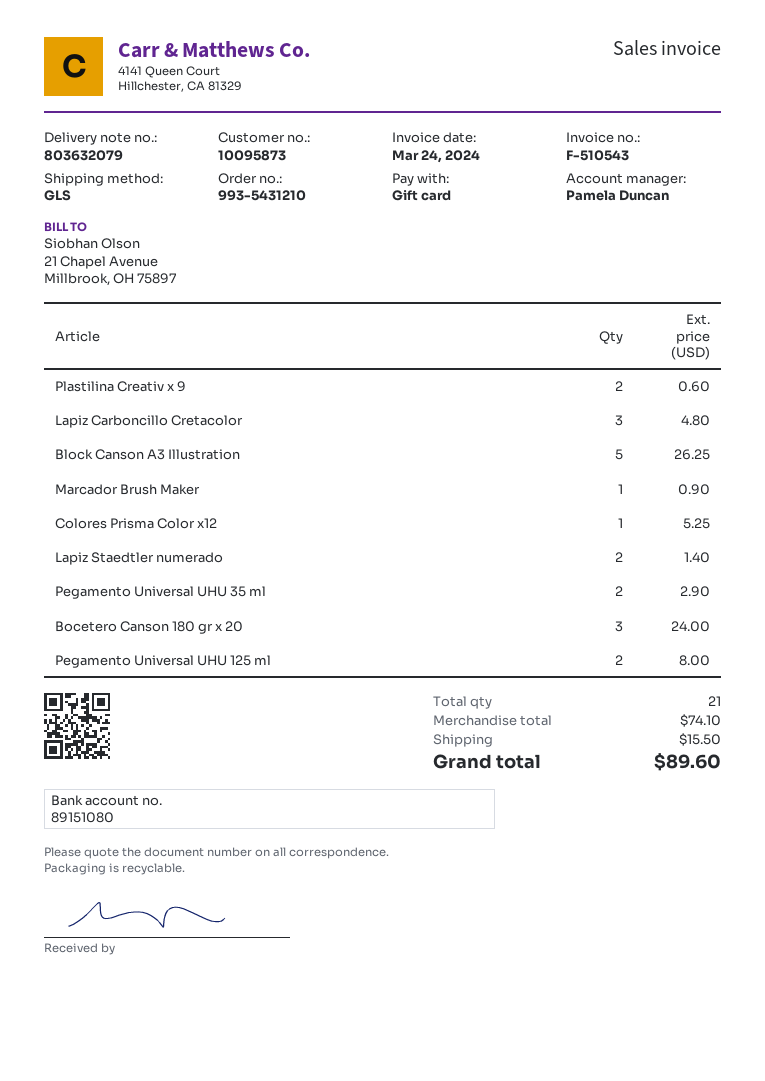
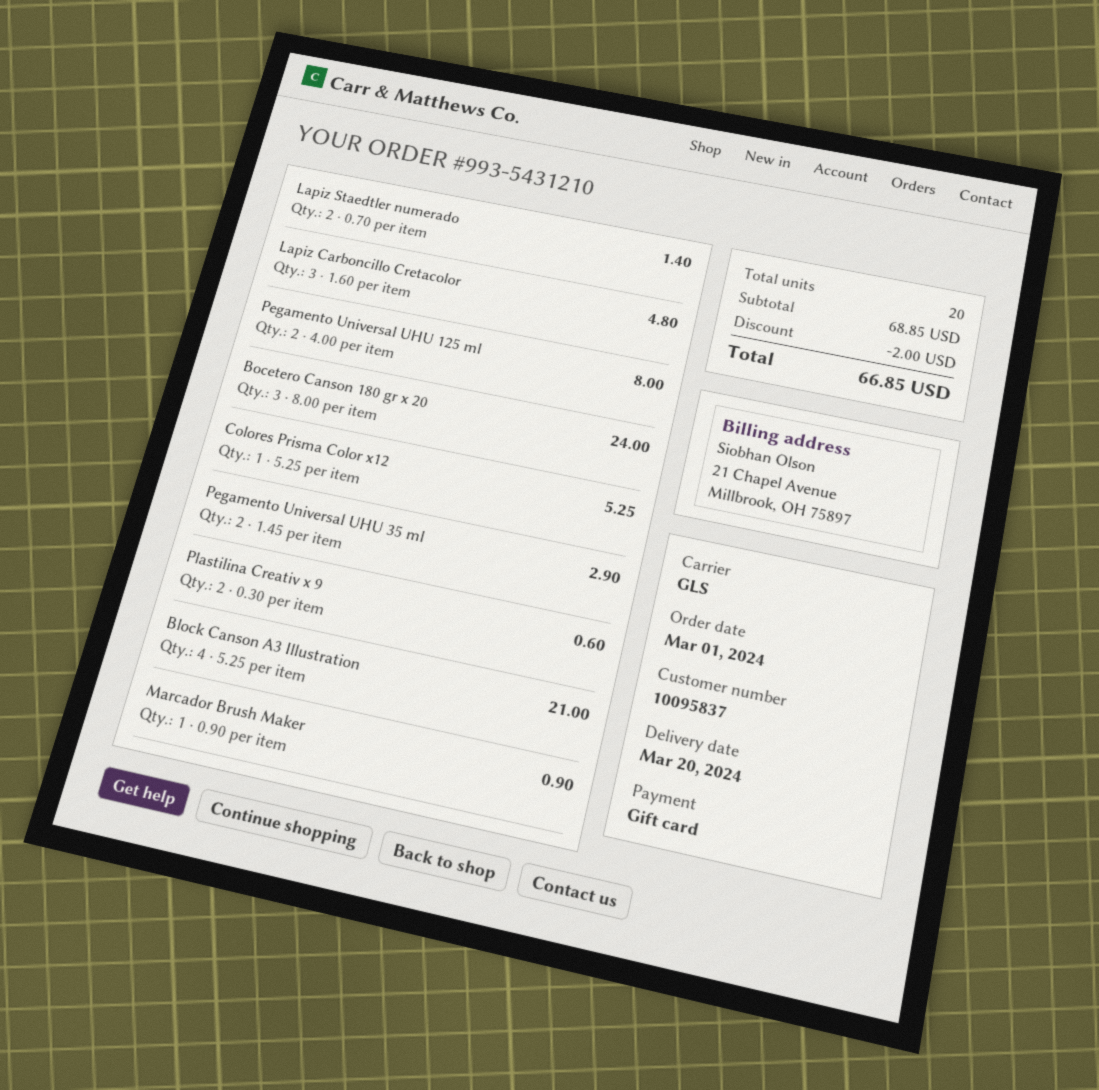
customer number: 10095873 -> 10095837
Block Canson A3 Illustration: 5 for 26.25 -> 4 for 21.00
total quantity: 21 -> 20
subtotal: 74.10 -> 68.85
discount: none -> 2.00
shipping: 15.50 -> none
total: 89.60 -> 66.85

